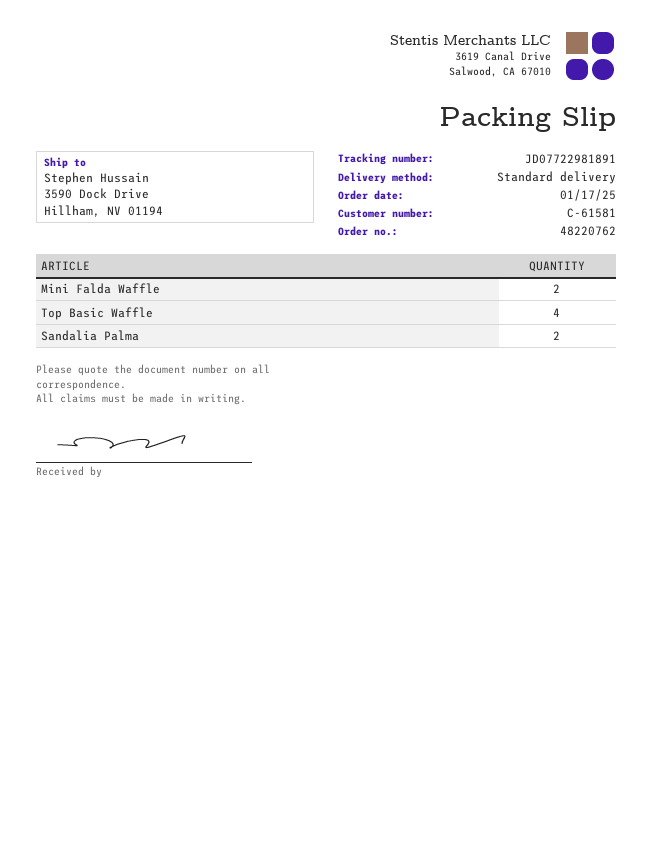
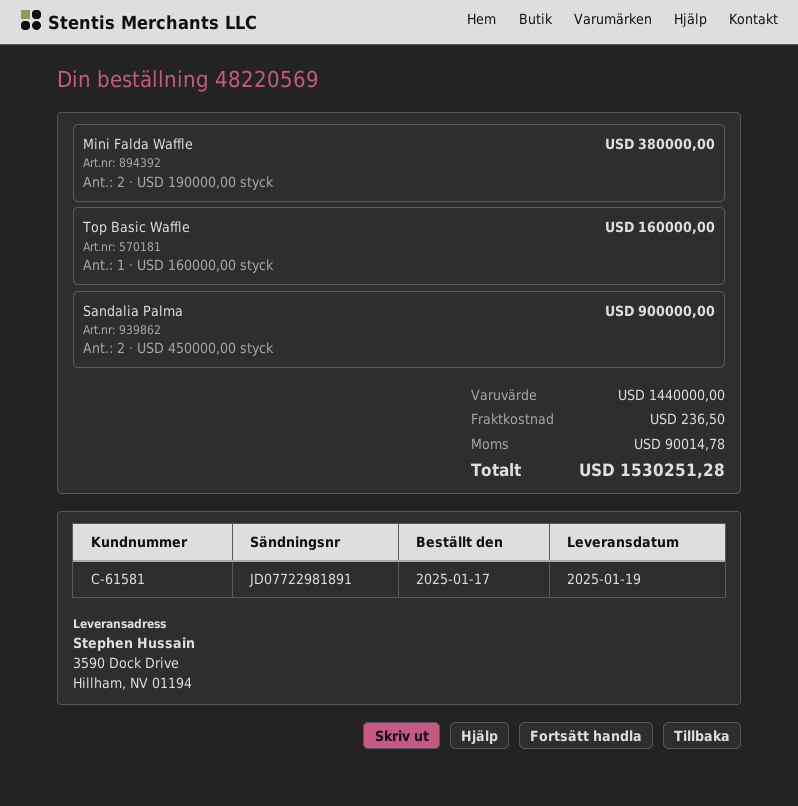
order number: 48220762 -> 48220569
Top Basic Waffle: 4 -> 1

